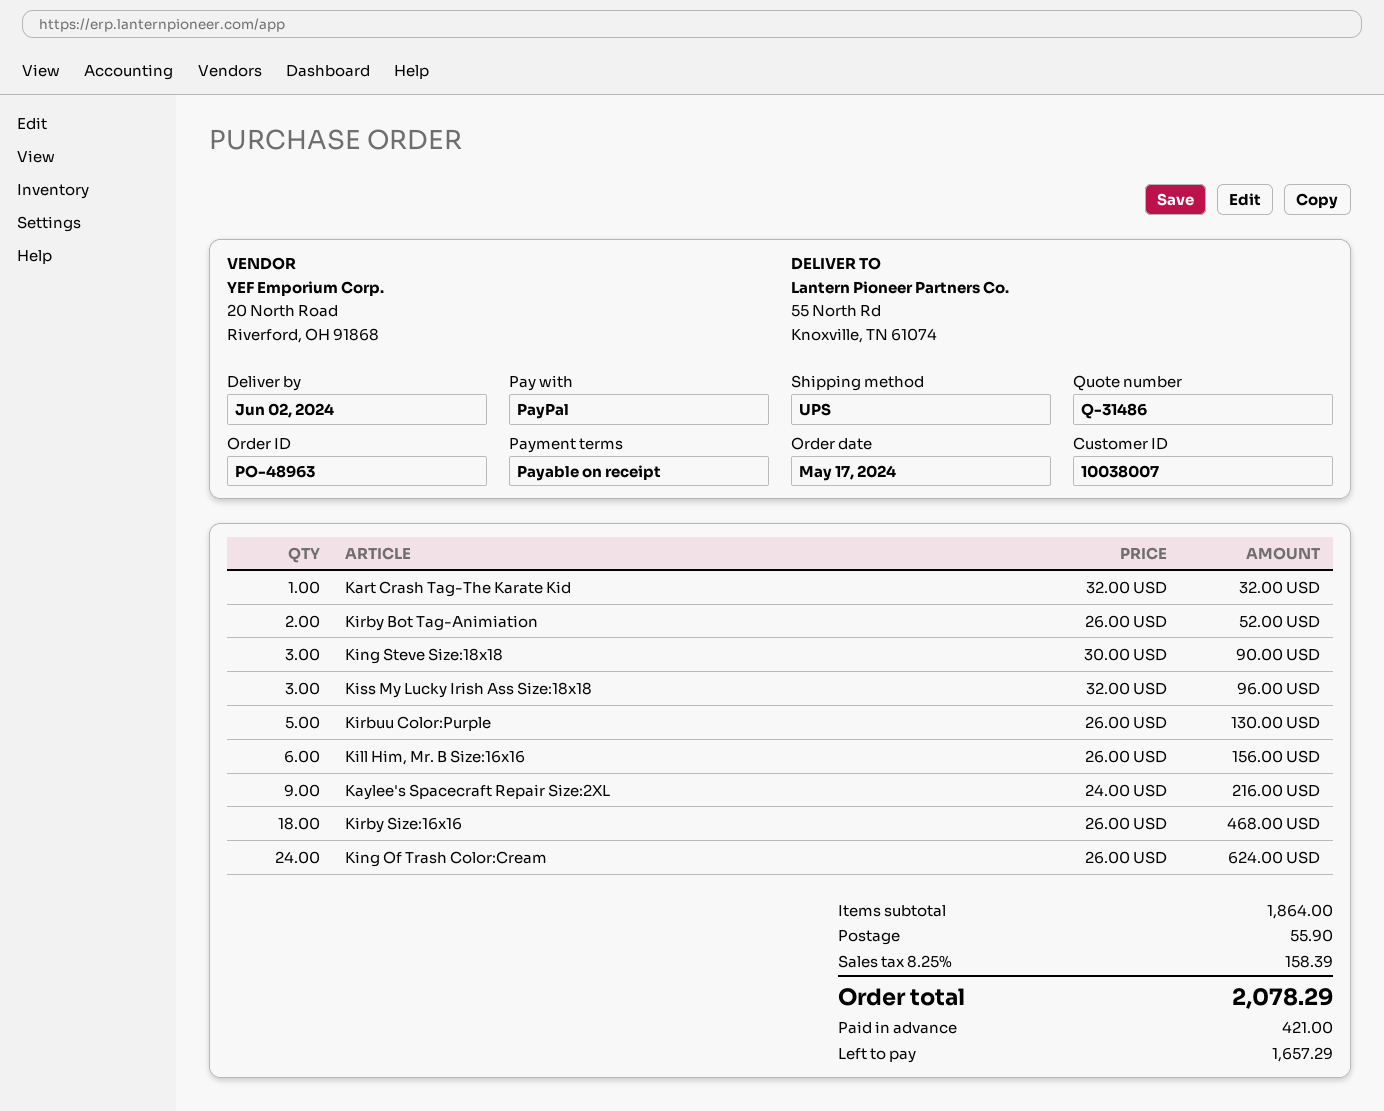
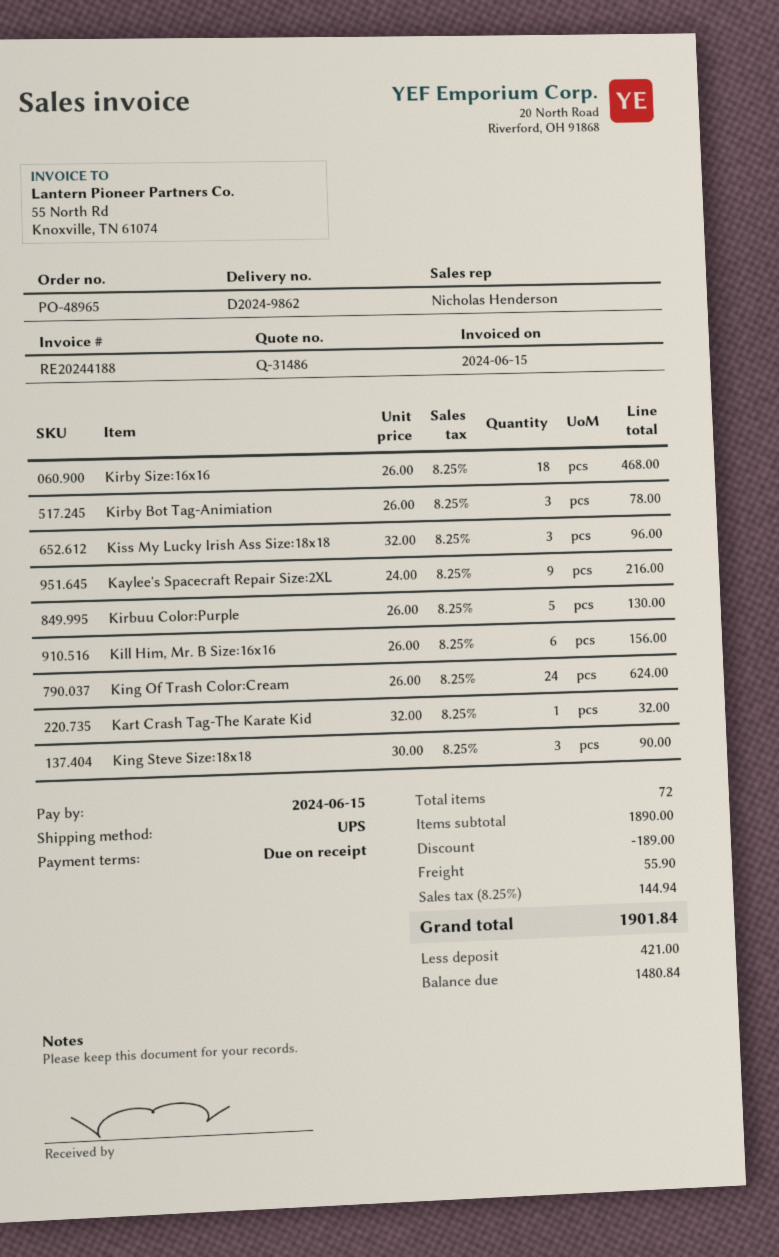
order number: PO-48963 -> PO-48965
Kirby Bot Tag-Animiation: 2 x 26.00 = 52.00 -> 3 x 26.00 = 78.00
subtotal: 1864.00 -> 1890.00
discount: none -> 189.00
tax: 8.25% = 158.39 -> 8.25% = 144.94
total: 2078.29 -> 1901.84
balance: 1657.29 -> 1480.84

